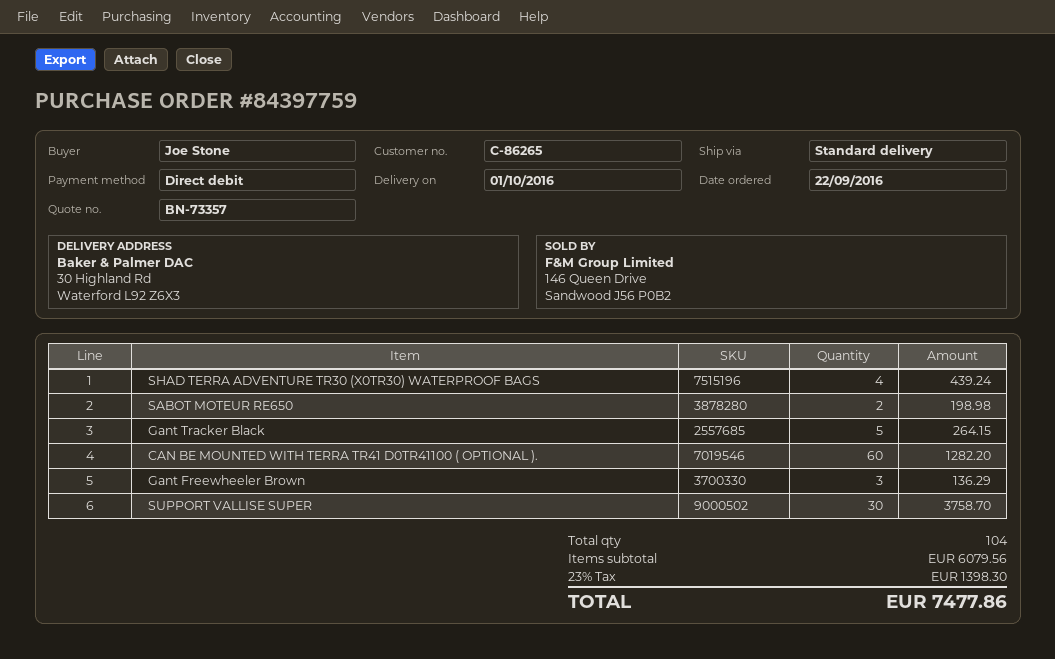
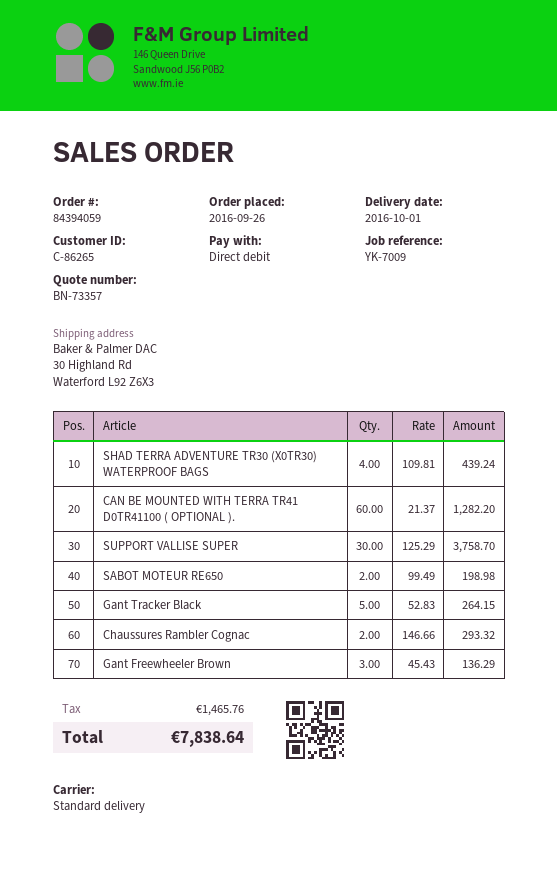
order number: 84397759 -> 84394059
order date: 2016-09-22 -> 2016-09-26
Chaussures Rambler Cognac: none -> 2 for 293.32
tax: 1398.30 -> 1465.76
total: 7477.86 -> 7838.64

